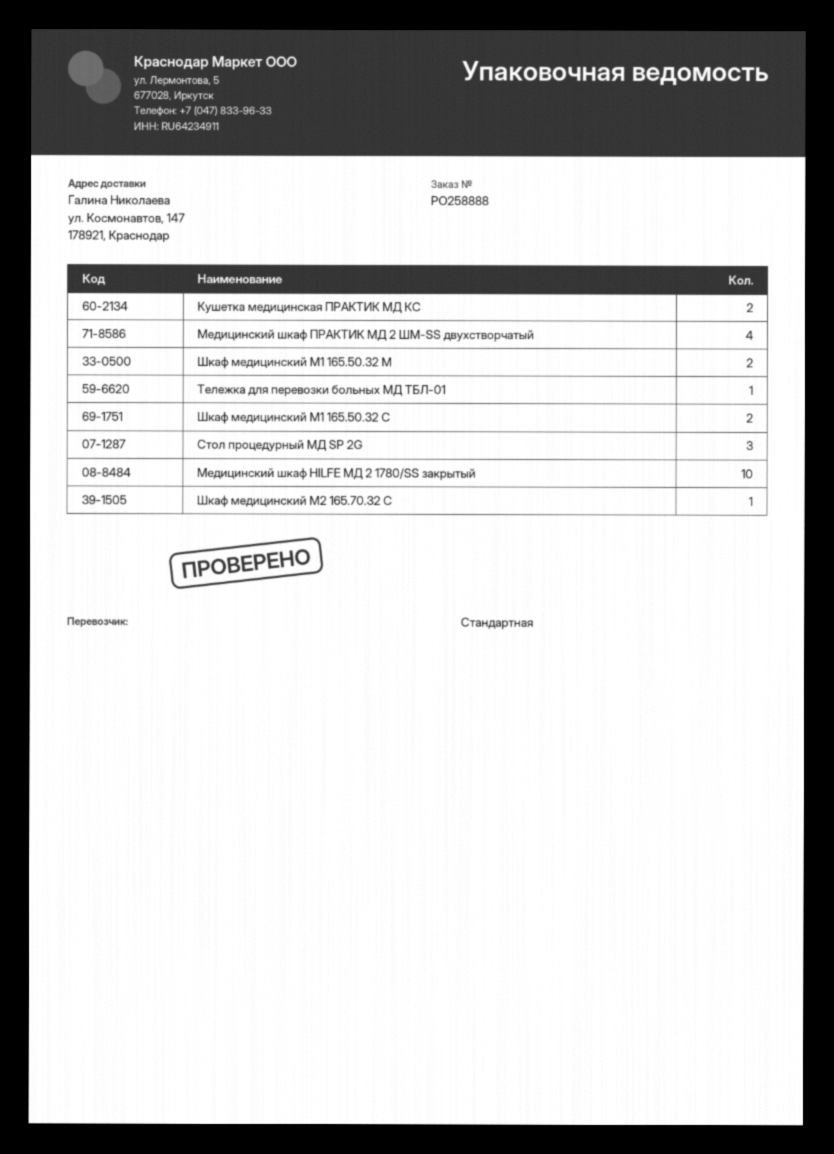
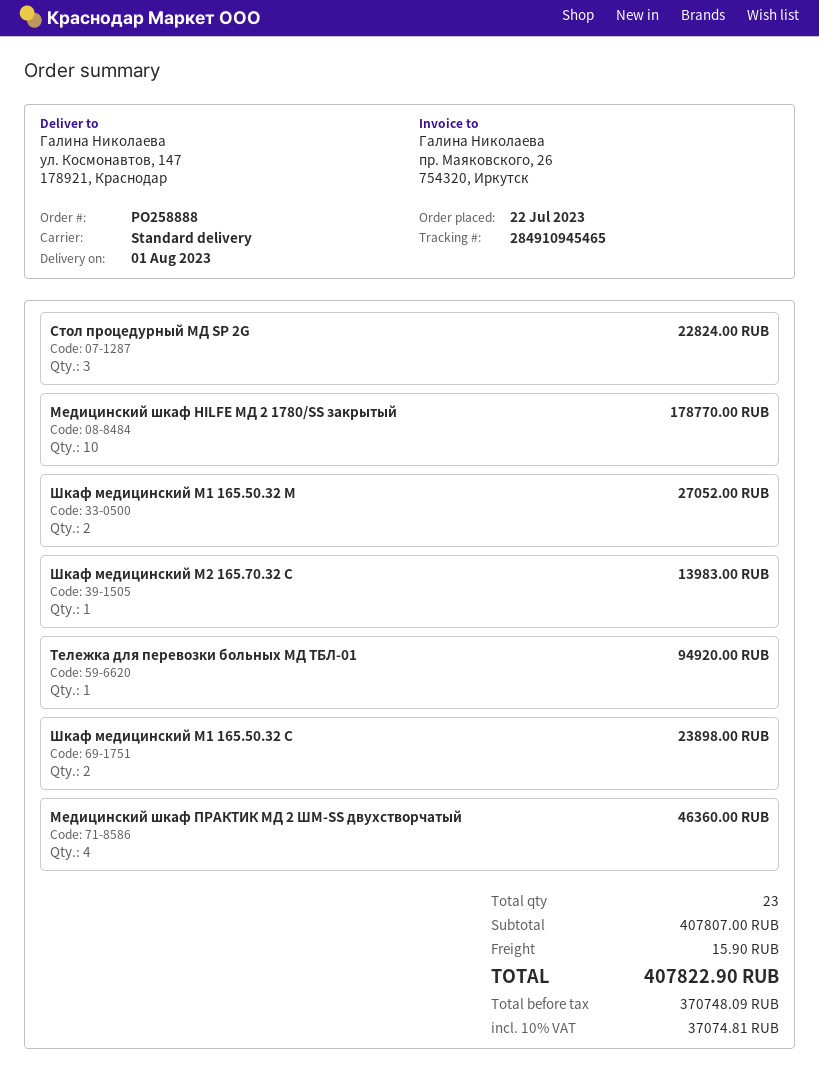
Кушетка медицинская ПРАКТИК МД КС: 2 -> none

